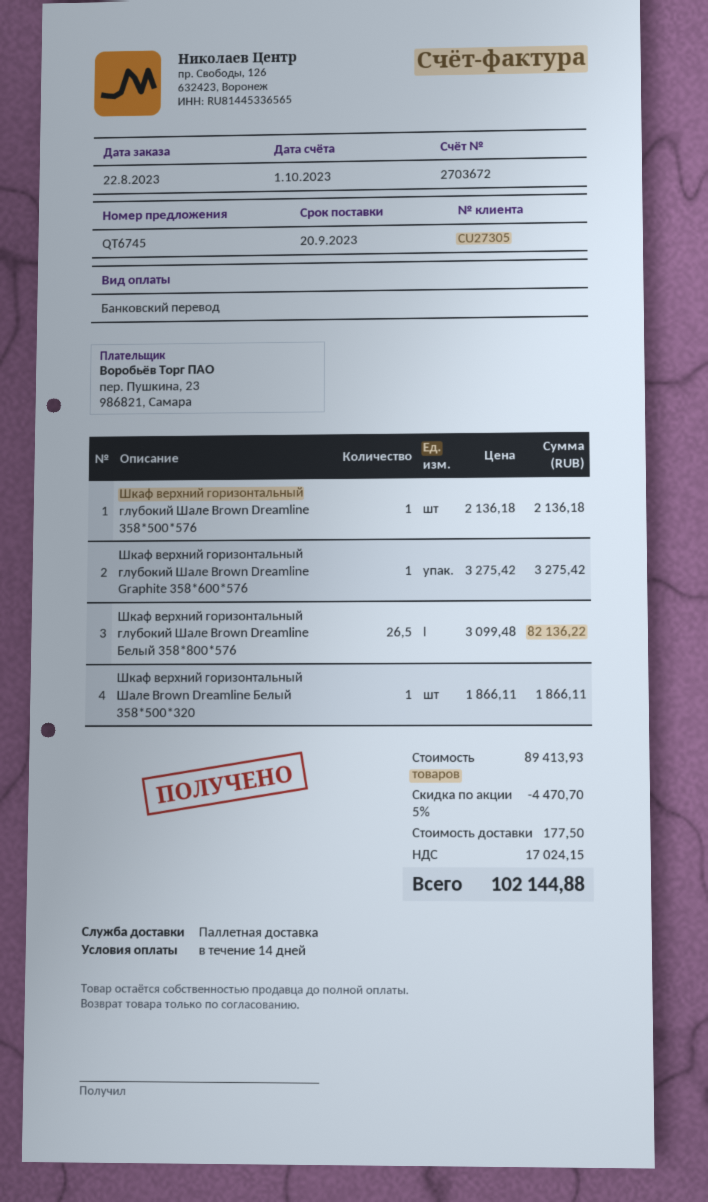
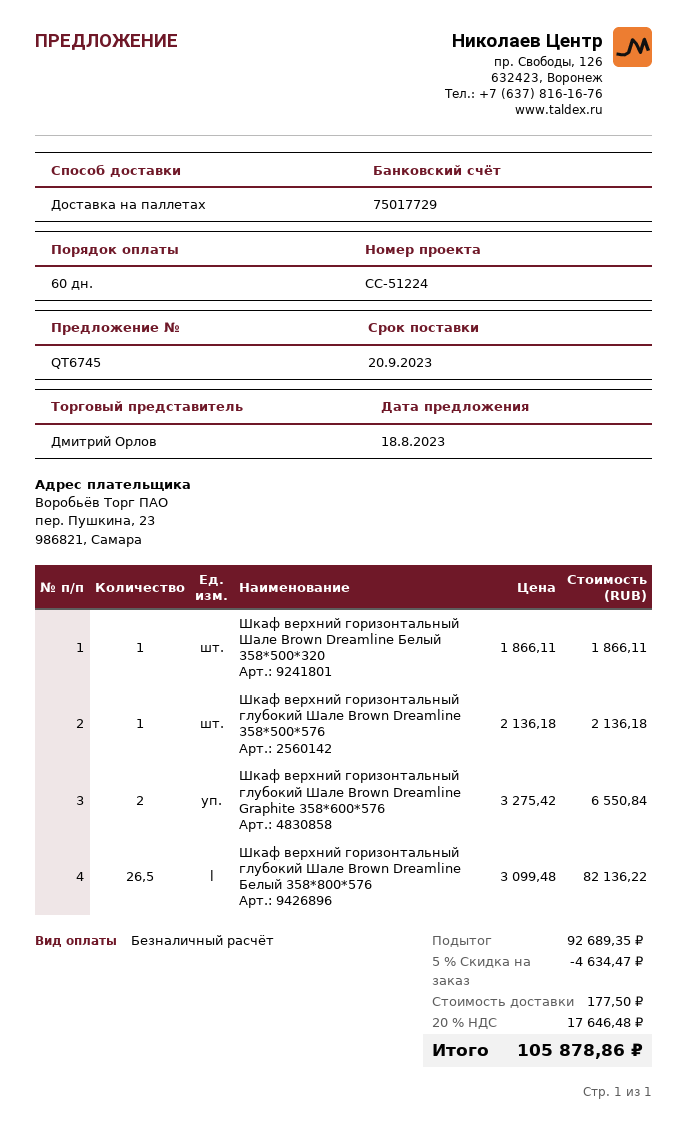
payment terms: 14 days -> 60 days
Шкаф верхний горизонтальный глубокий Шале Brown Dreamline Graphite 358*600*576: 1 x 3275.42 = 3275.42 -> 2 x 3275.42 = 6550.84
subtotal: 89413.93 -> 92689.35
discount: 5% = 4470.70 -> 5% = 4634.47
tax: 17024.15 -> 17646.48
total: 102144.88 -> 105878.86

